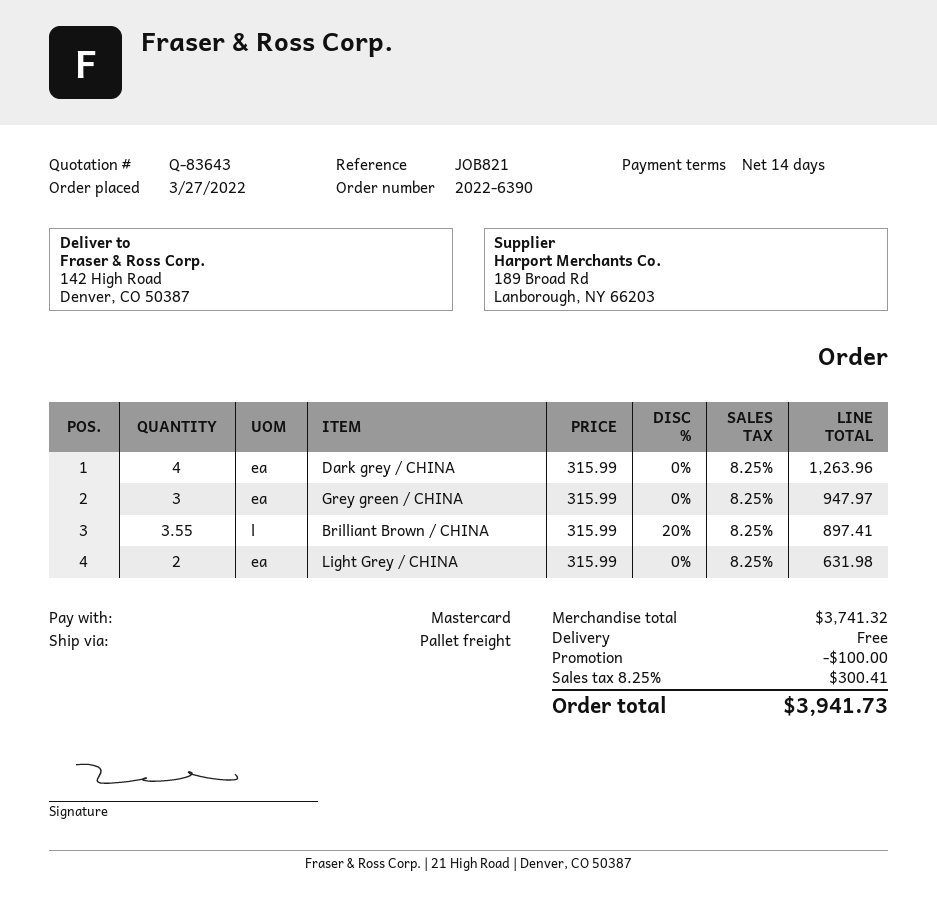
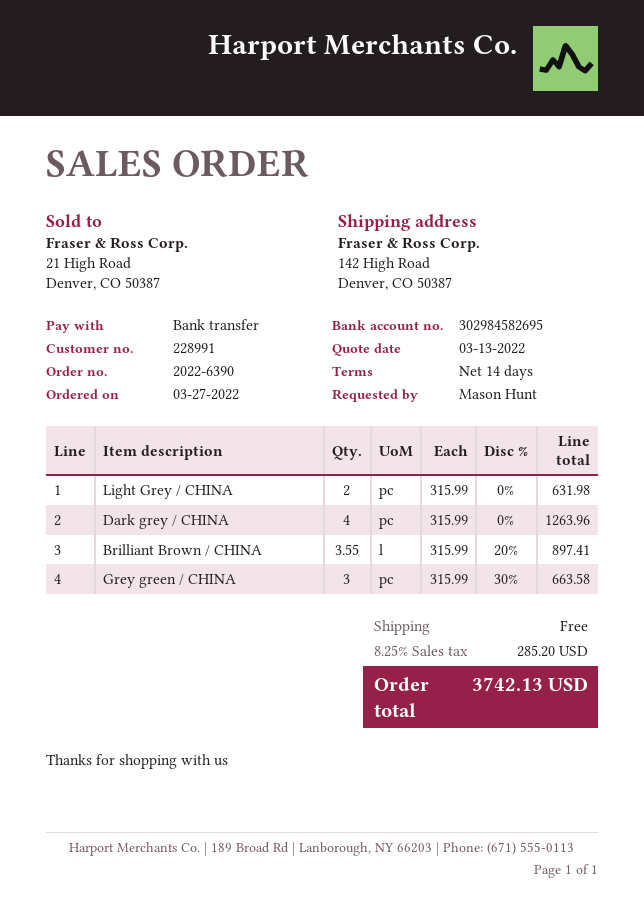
payment method: Mastercard -> bank transfer
Grey green / CHINA: 3 x 315.99 = 947.97 -> 3 x 315.99 - 30% = 663.58
discount: 100.00 -> none
tax: 8.25% = 300.41 -> 8.25% = 285.20
total: 3941.73 -> 3742.13

